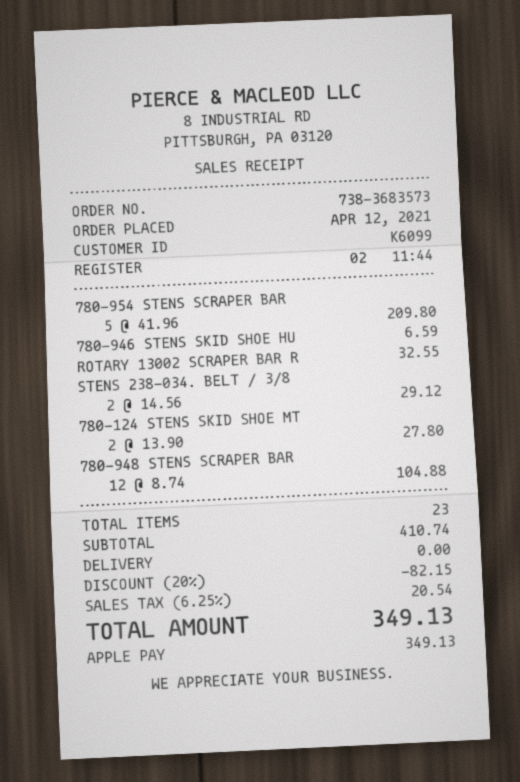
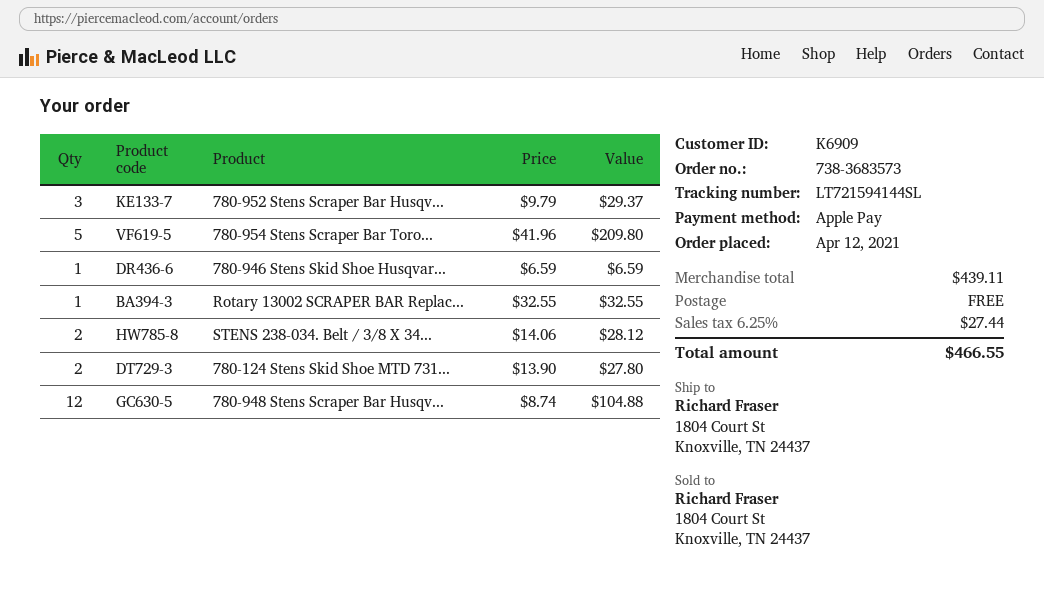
customer number: K6099 -> K6909
STENS 238-034. BELT / 3/8: 2 x 14.56 = 29.12 -> 2 x 14.06 = 28.12
780-952 Stens Scraper Bar Husqv...: none -> 3 x 9.79 = 29.37
subtotal: 410.74 -> 439.11
discount: 20% = 82.15 -> none
tax: 6.25% = 20.54 -> 6.25% = 27.44
total: 349.13 -> 466.55

